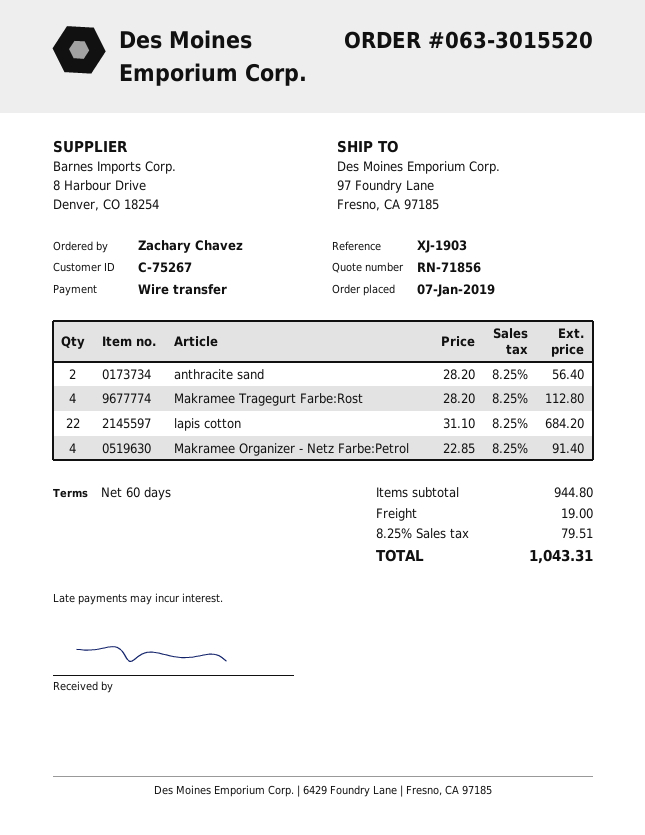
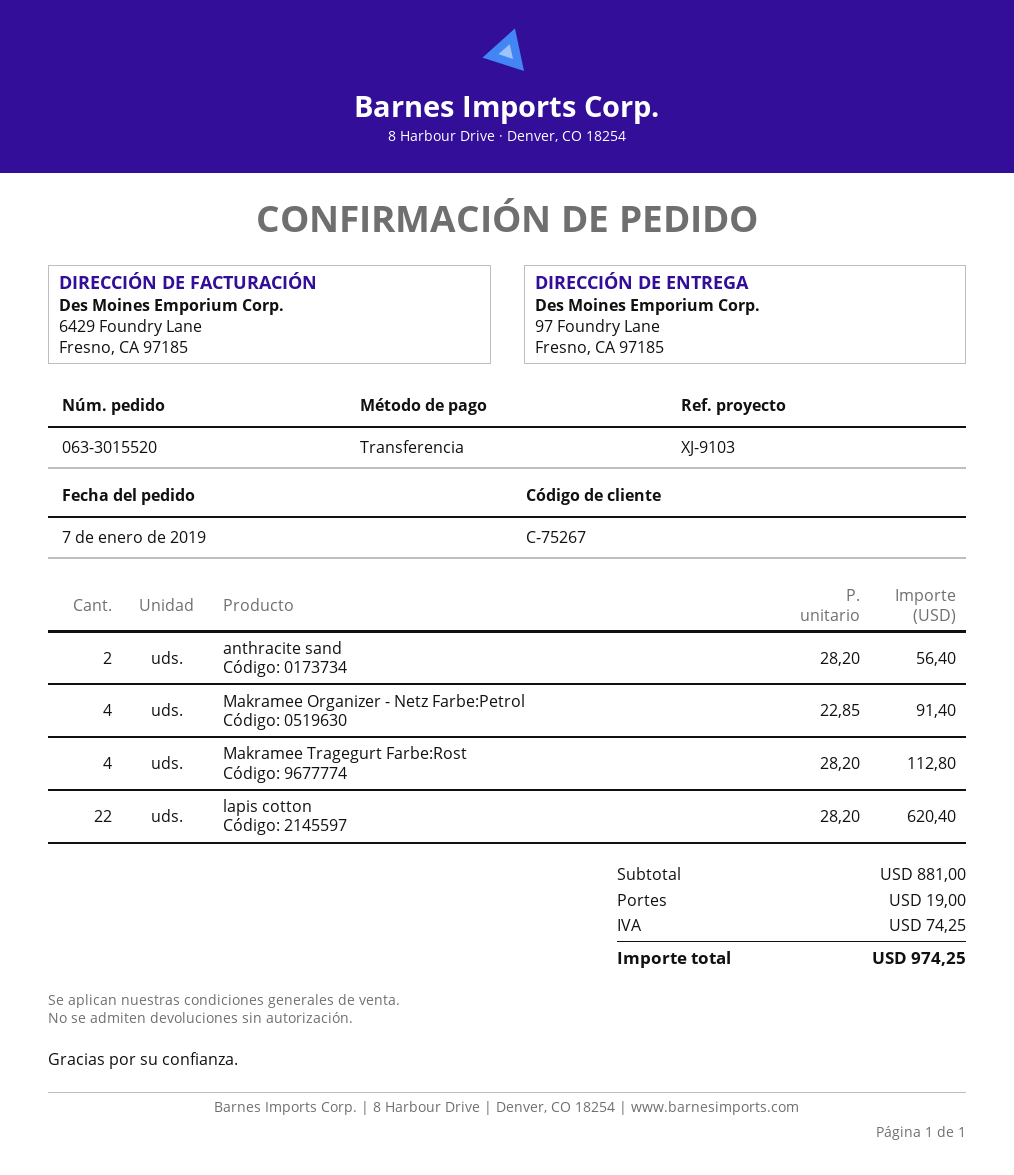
reference: XJ-1903 -> XJ-9103
lapis cotton: 22 x 31.10 = 684.20 -> 22 x 28.20 = 620.40
subtotal: 944.80 -> 881.00
tax: 79.51 -> 74.25
total: 1043.31 -> 974.25

